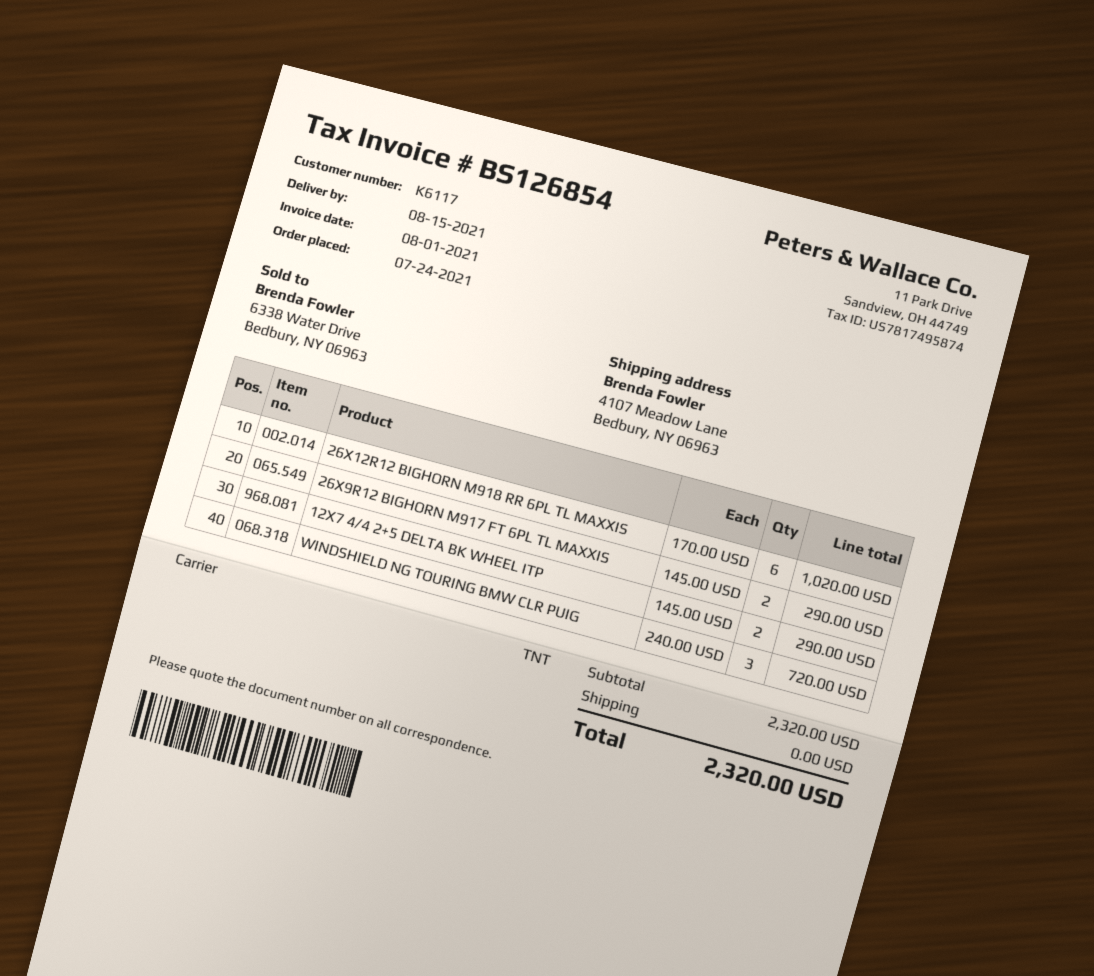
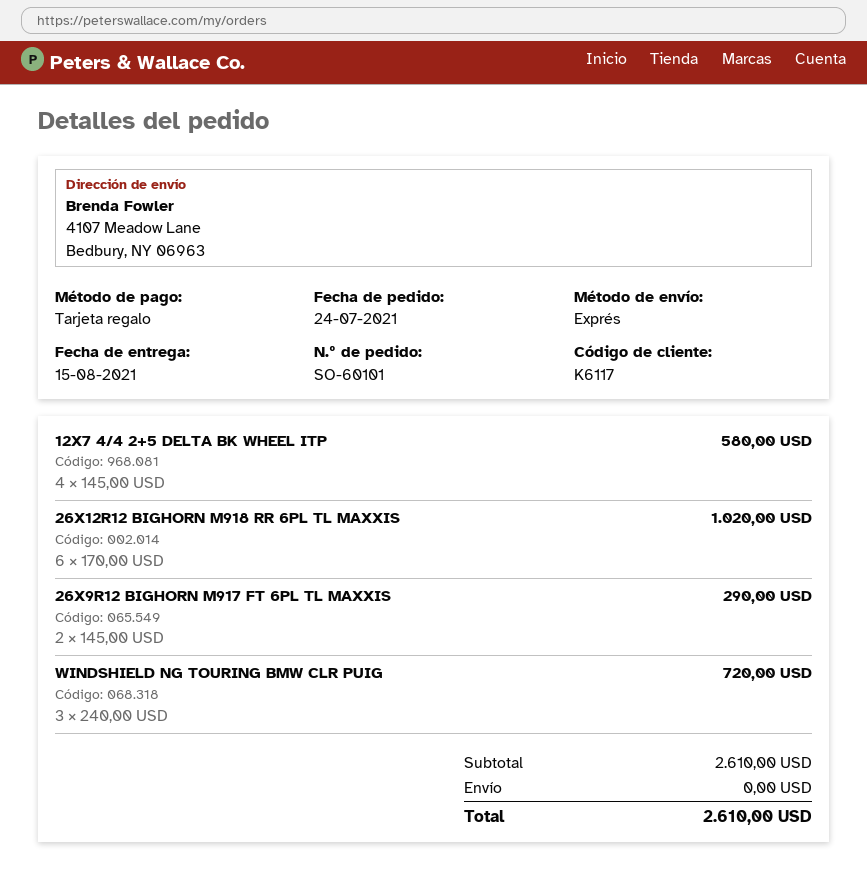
shipping method: TNT -> express
12X7 4/4 2+5 DELTA BK WHEEL ITP: 2 x 145.00 = 290.00 -> 4 x 145.00 = 580.00
subtotal: 2320.00 -> 2610.00
total: 2320.00 -> 2610.00

